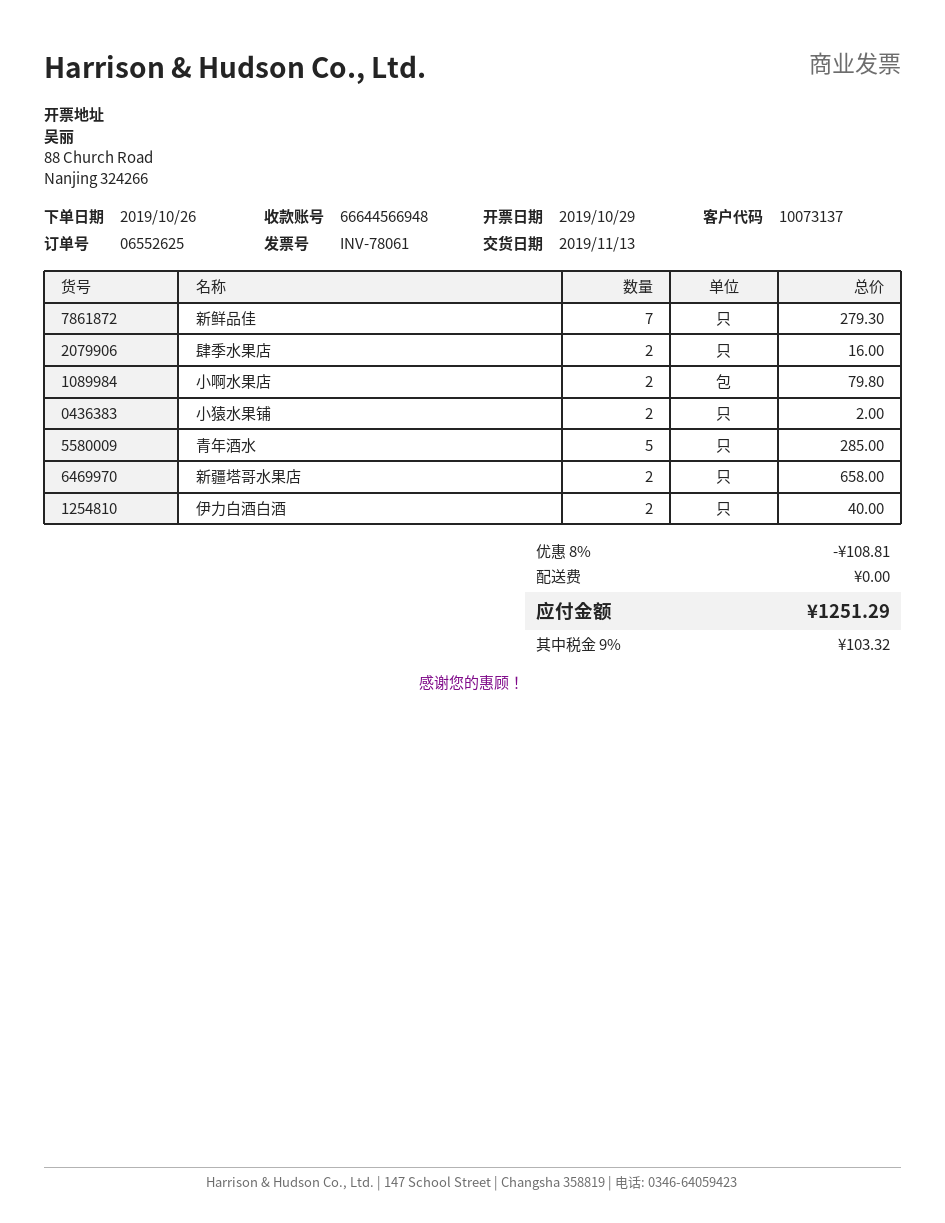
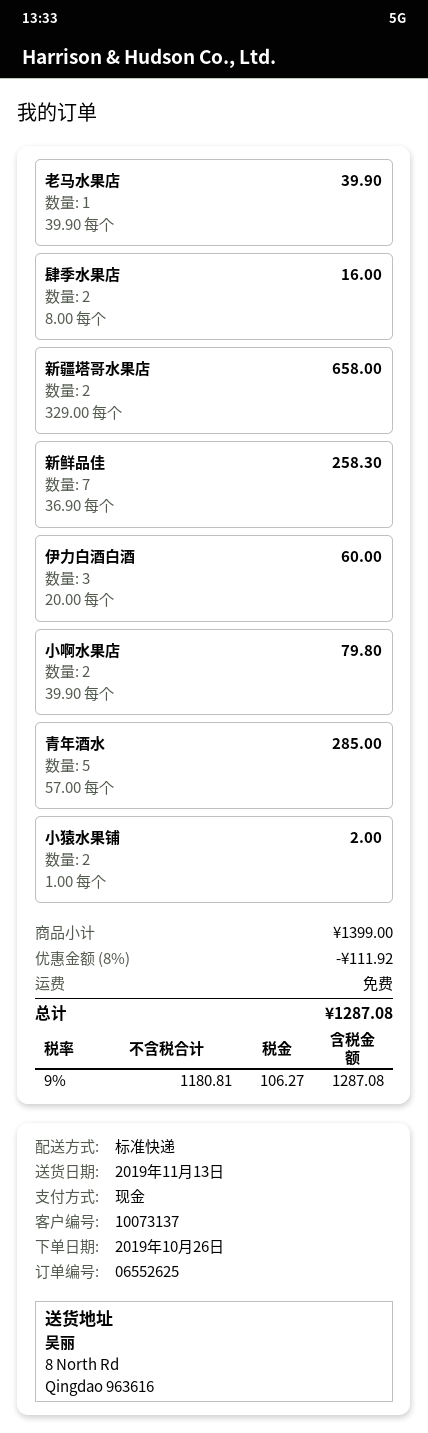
新鲜品佳: 7 for 279.30 -> 7 for 258.30
伊力白酒白酒: 2 for 40.00 -> 3 for 60.00
老马水果店: none -> 1 for 39.90
discount: 8% = 108.81 -> 8% = 111.92
tax: 9% = 103.32 -> 9% = 106.27
total: 1251.29 -> 1287.08

